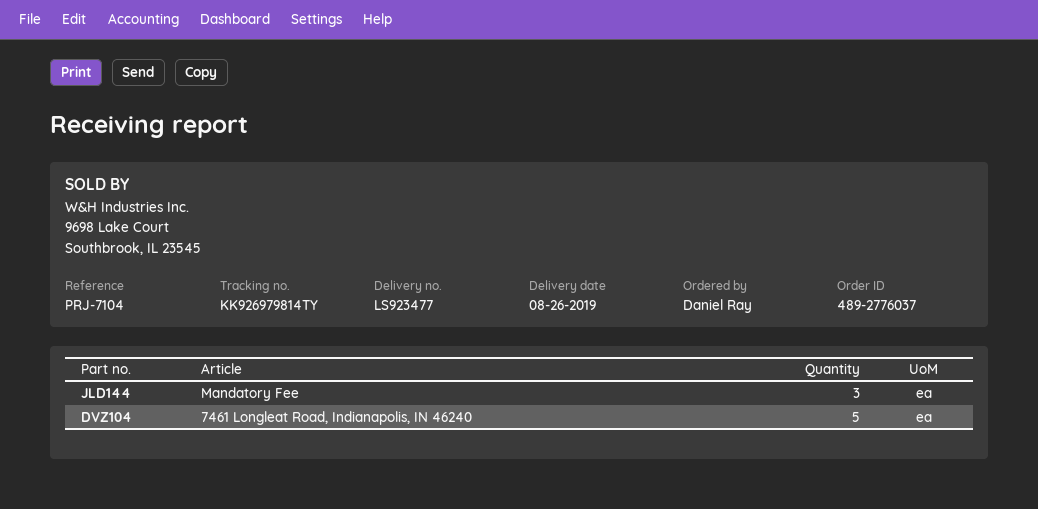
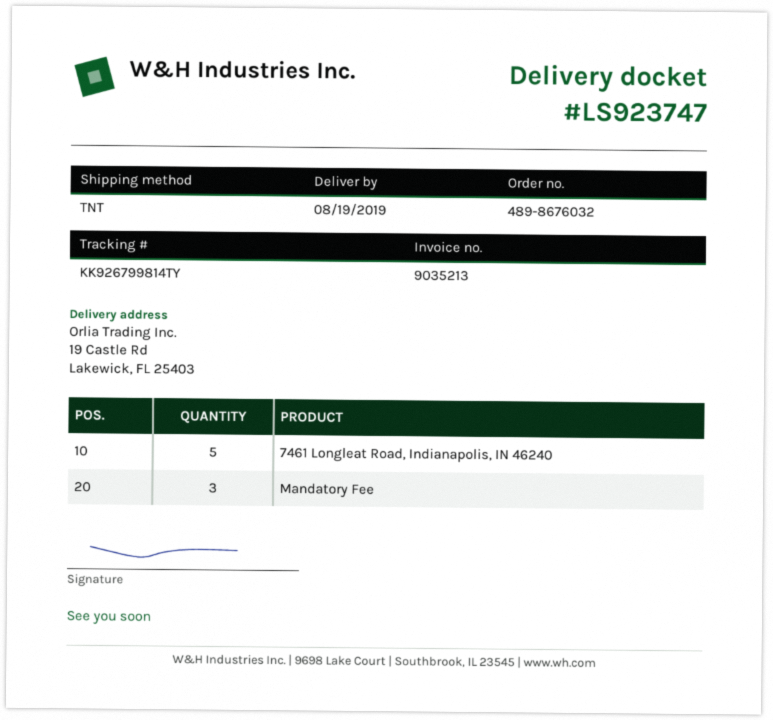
order number: 489-2776037 -> 489-8676032
delivery note number: LS923477 -> LS923747
delivery date: 2019-08-26 -> 2019-08-19
tracking number: KK926979814TY -> KK926799814TY

